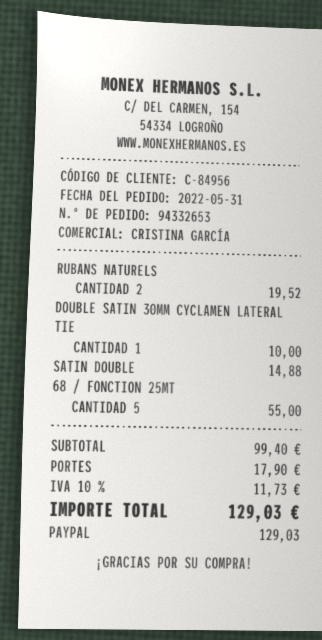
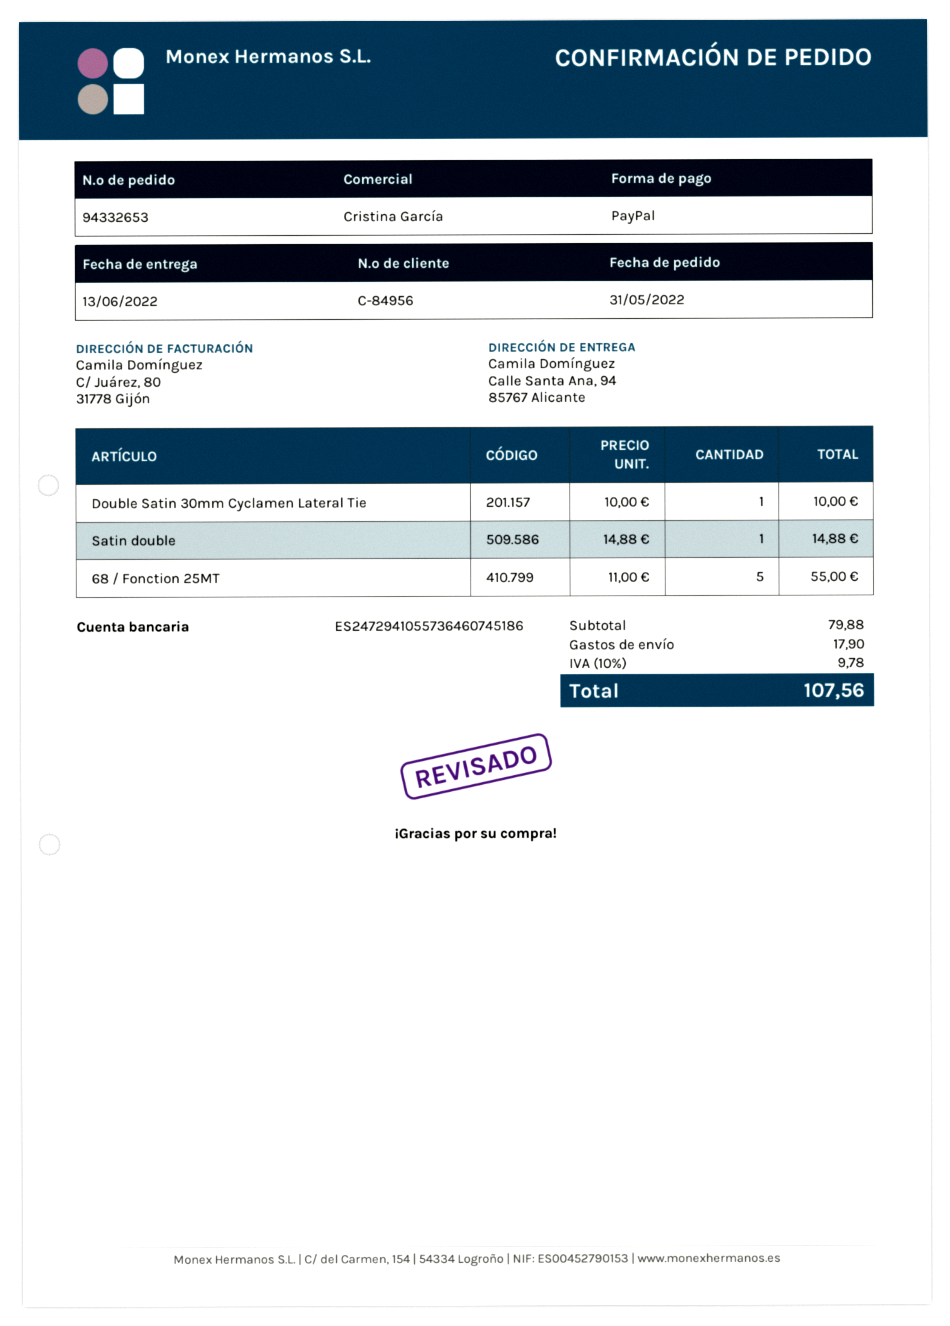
RUBANS NATURELS: 2 for 19.52 -> none
subtotal: 99.40 -> 79.88
tax: 10% = 11.73 -> 10% = 9.78
total: 129.03 -> 107.56

